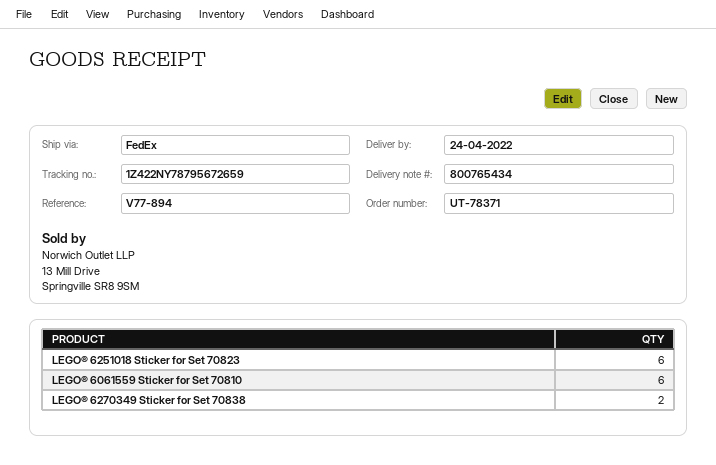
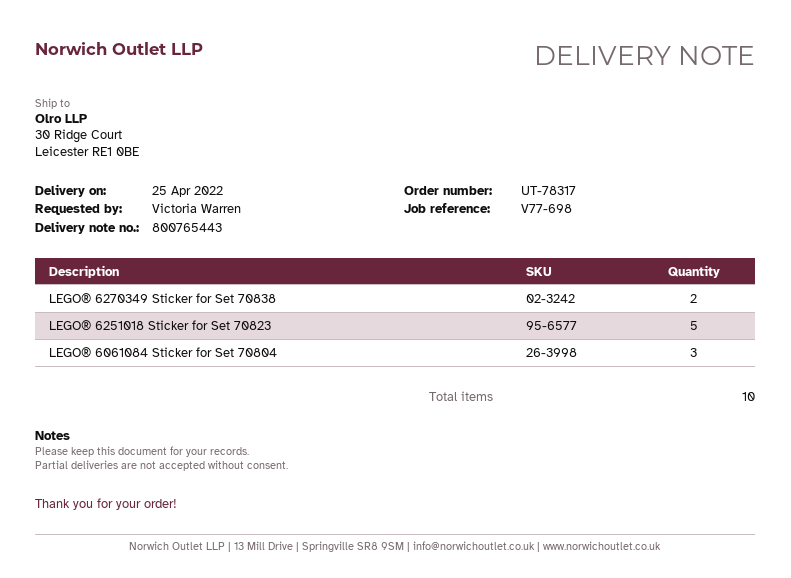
order number: UT-78371 -> UT-78317
delivery note number: 800765434 -> 800765443
delivery date: 2022-04-24 -> 2022-04-25
reference: V77-894 -> V77-698
LEGO® 6251018 Sticker for Set 70823: 6 -> 5
LEGO® 6061559 Sticker for Set 70810: 6 -> none
LEGO® 6061084 Sticker for Set 70804: none -> 3

